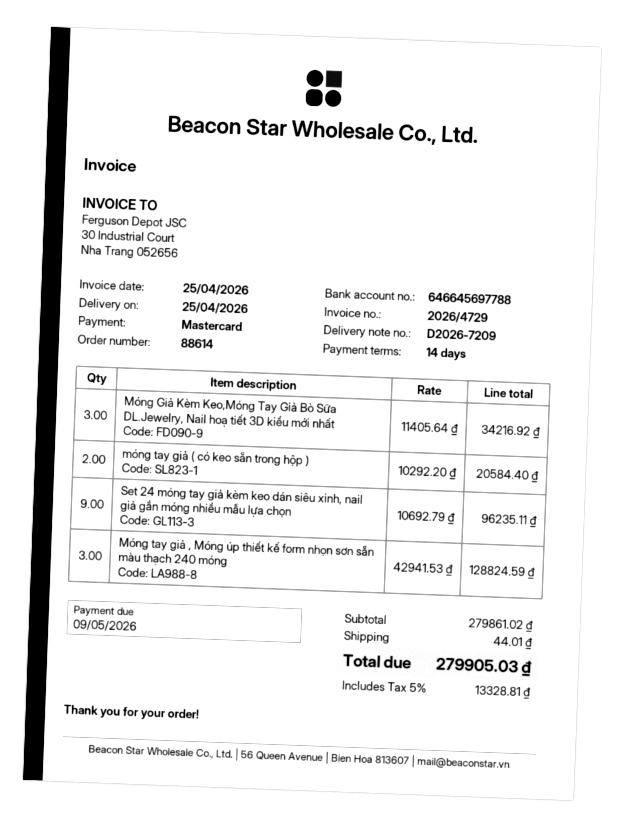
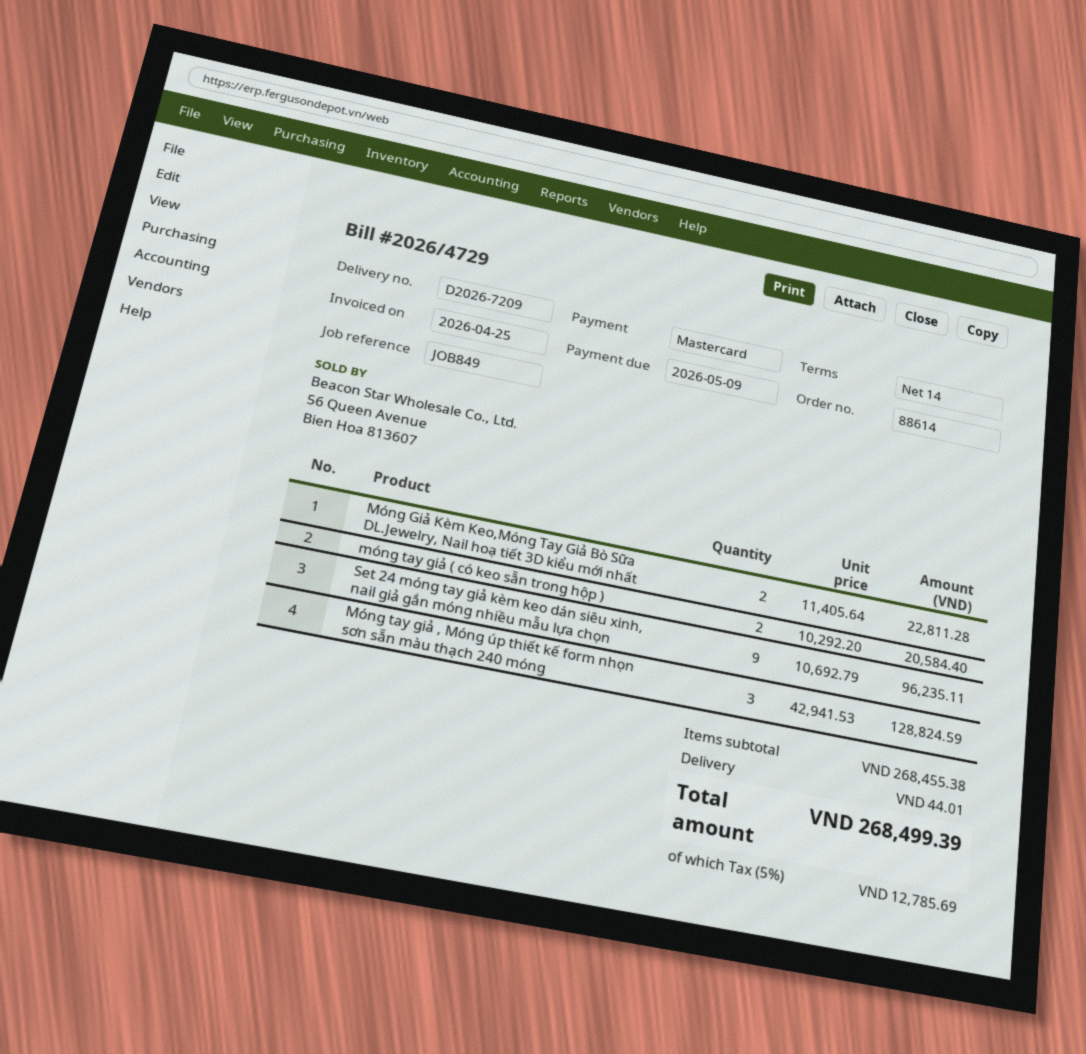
Móng Giả Kèm Keo,Móng Tay Giả Bò Sữa DL.Jewelry, Nail hoạ tiết 3D kiểu mới nhất: 3 x 11405.64 = 34216.92 -> 2 x 11405.64 = 22811.28
subtotal: 279861.02 -> 268455.38
tax: 5% = 13328.81 -> 5% = 12785.69
total: 279905.03 -> 268499.39

